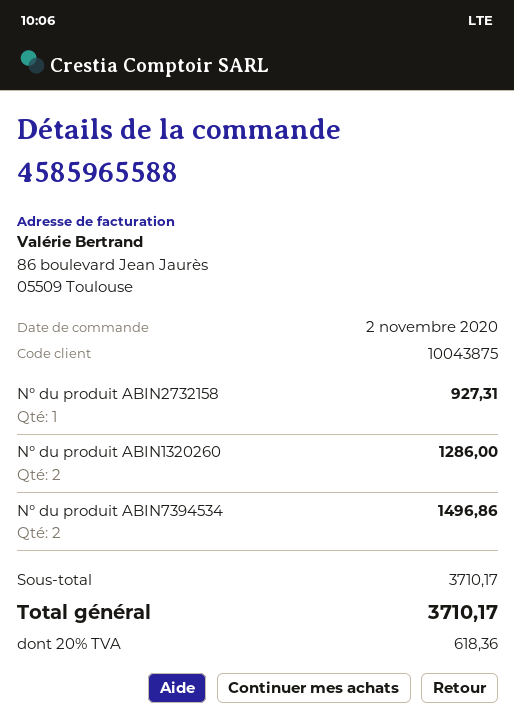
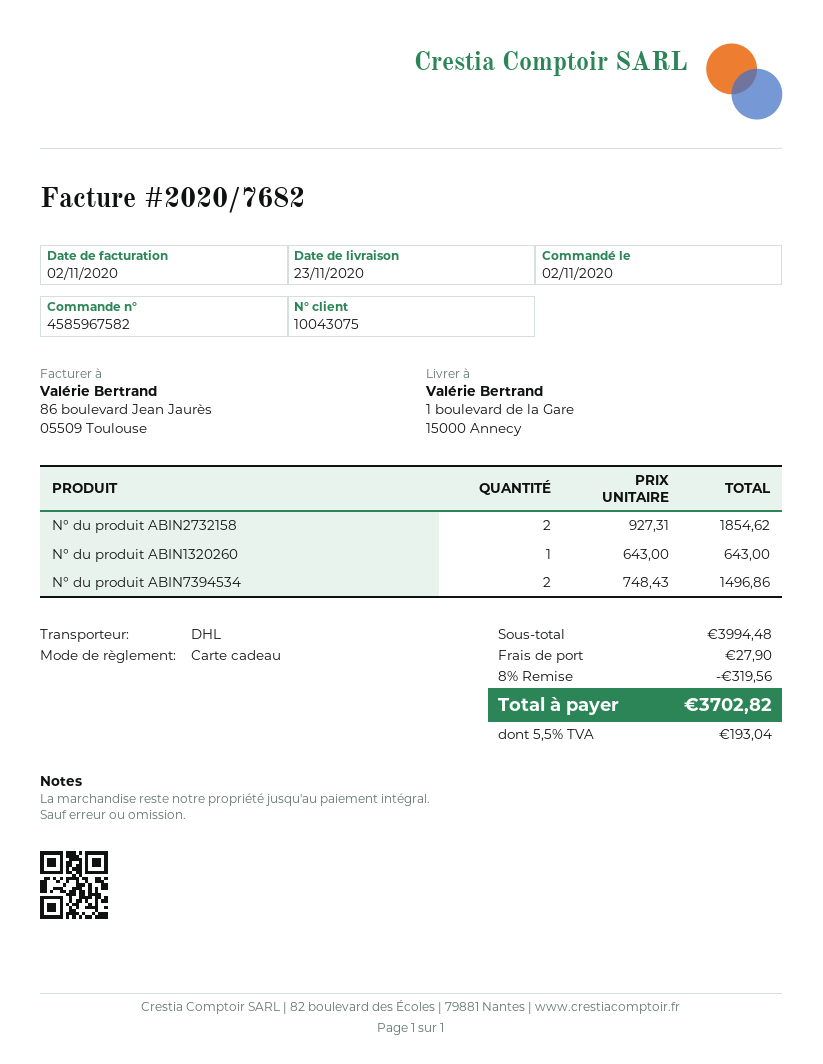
order number: 4585965588 -> 4585967582
customer number: 10043875 -> 10043075
N° du produit ABIN2732158: 1 for 927.31 -> 2 for 1854.62
N° du produit ABIN1320260: 2 for 1286.00 -> 1 for 643.00
subtotal: 3710.17 -> 3994.48
discount: none -> 8% = 319.56
shipping: none -> 27.90
tax: 20% = 618.36 -> 5.5% = 193.04
total: 3710.17 -> 3702.82

